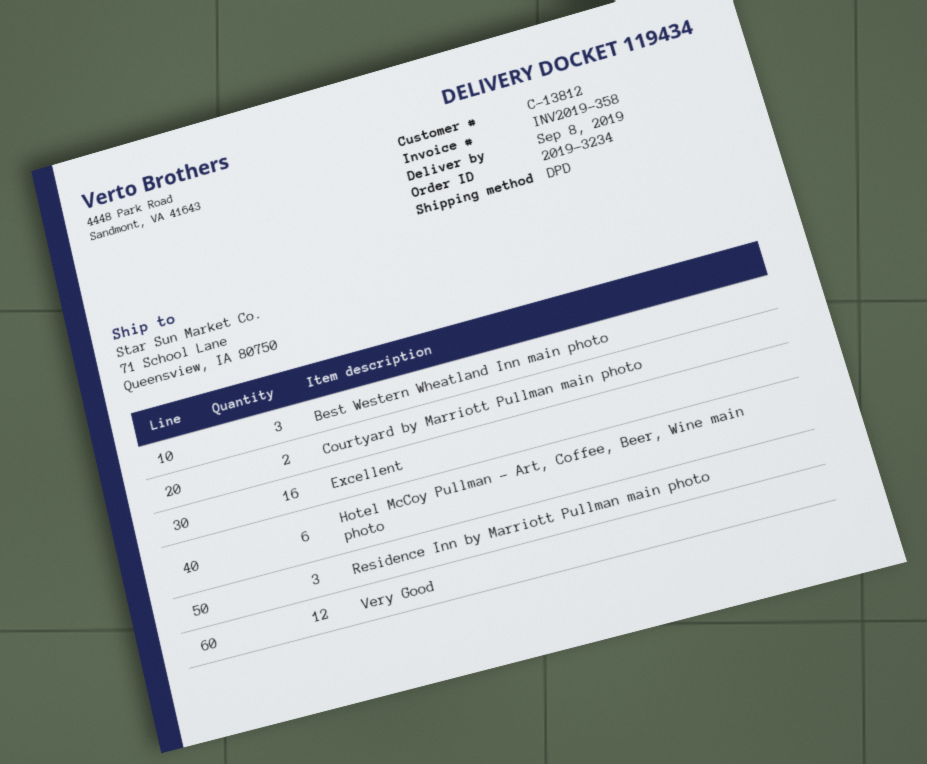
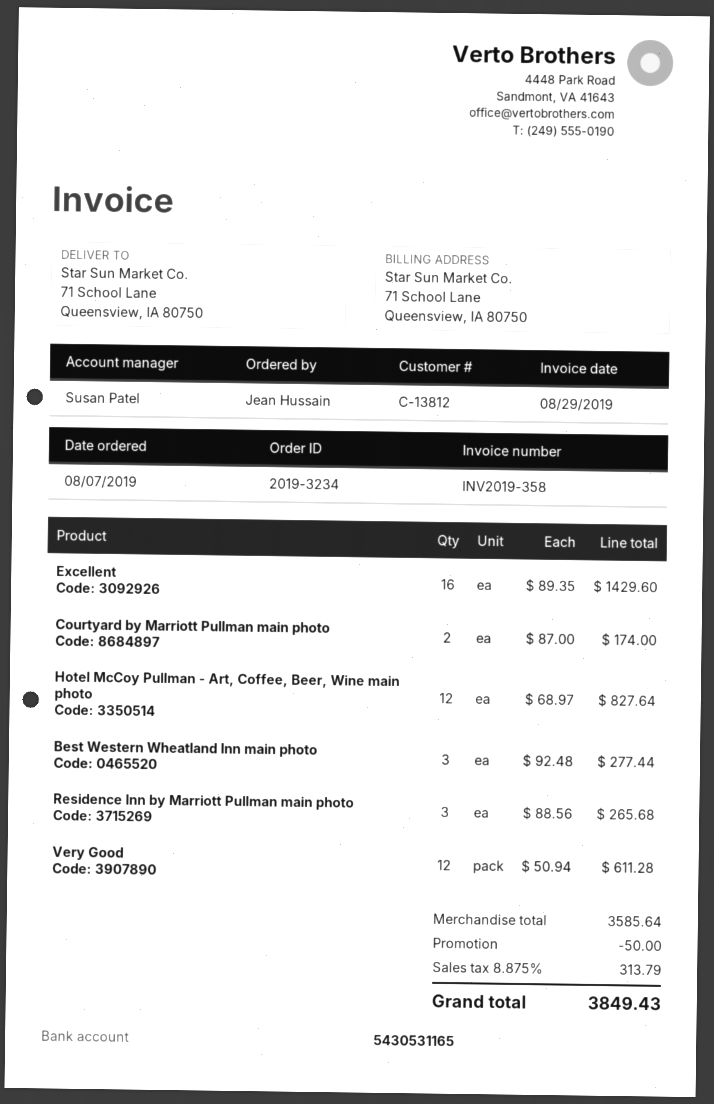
Hotel McCoy Pullman - Art, Coffee, Beer, Wine main photo: 6 -> 12

